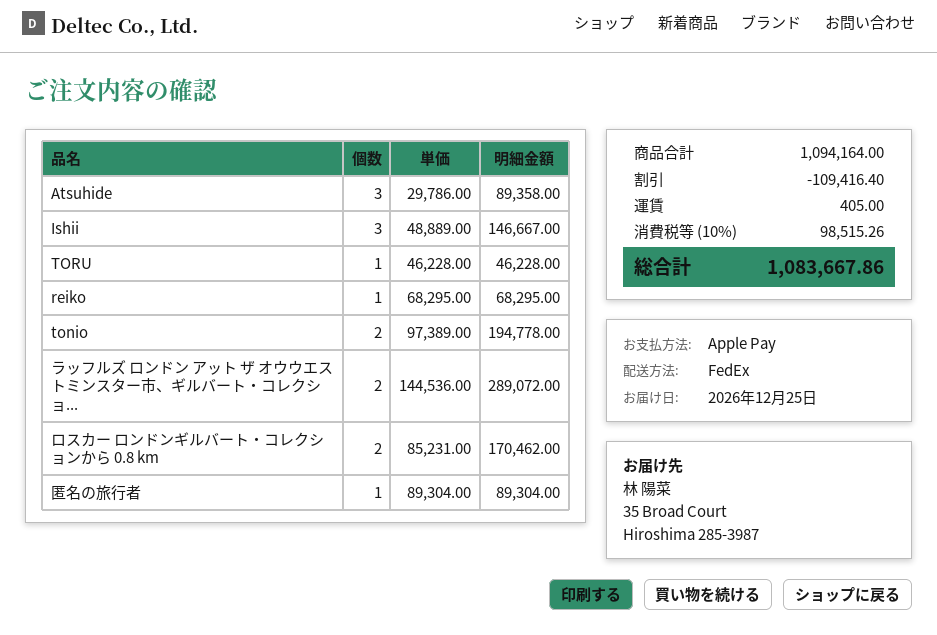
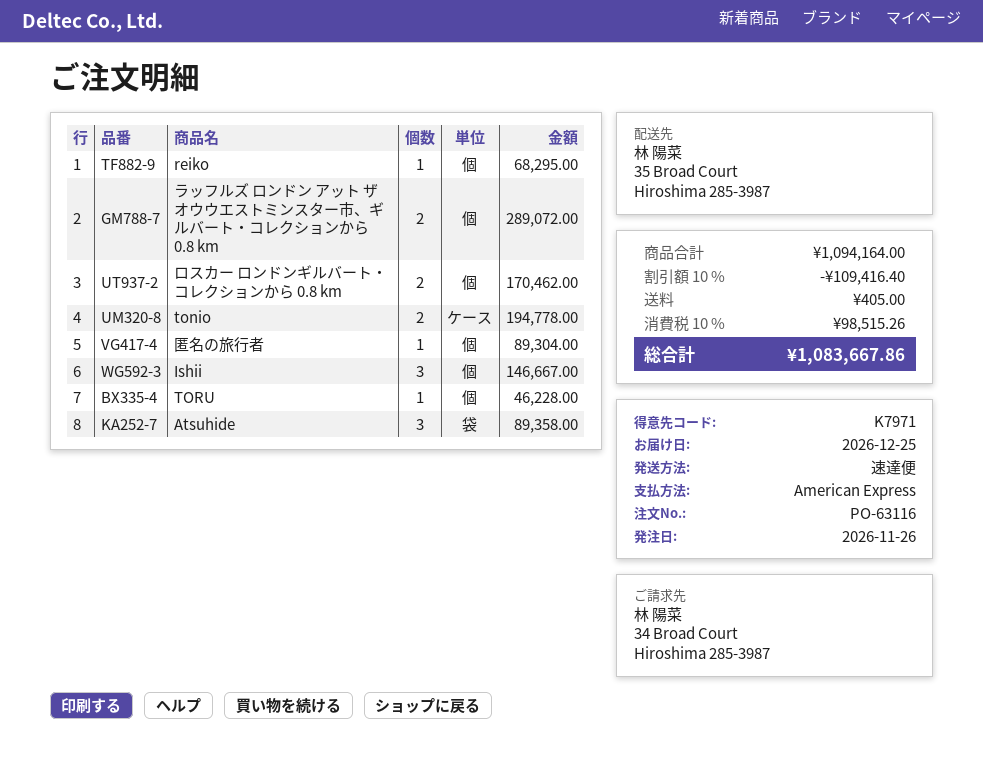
payment method: Apple Pay -> American Express
shipping method: FedEx -> express

